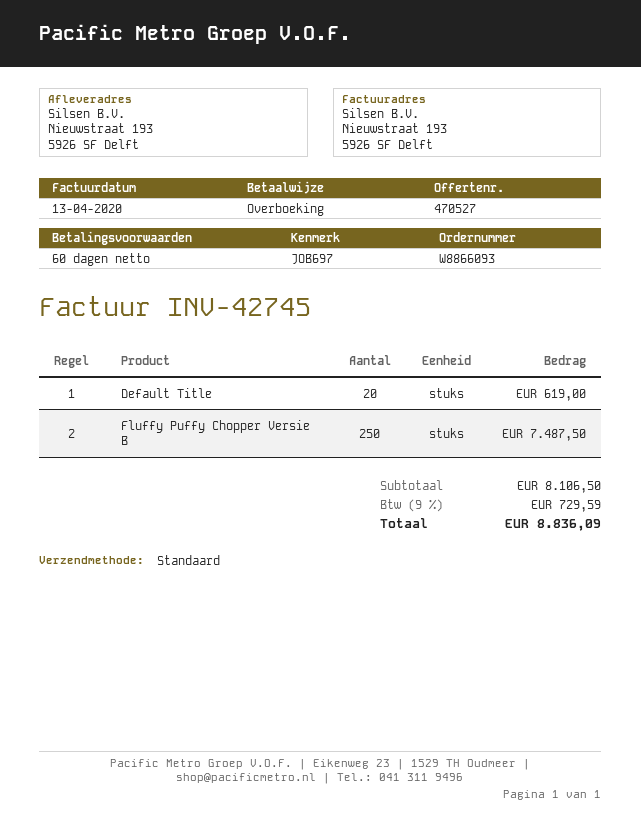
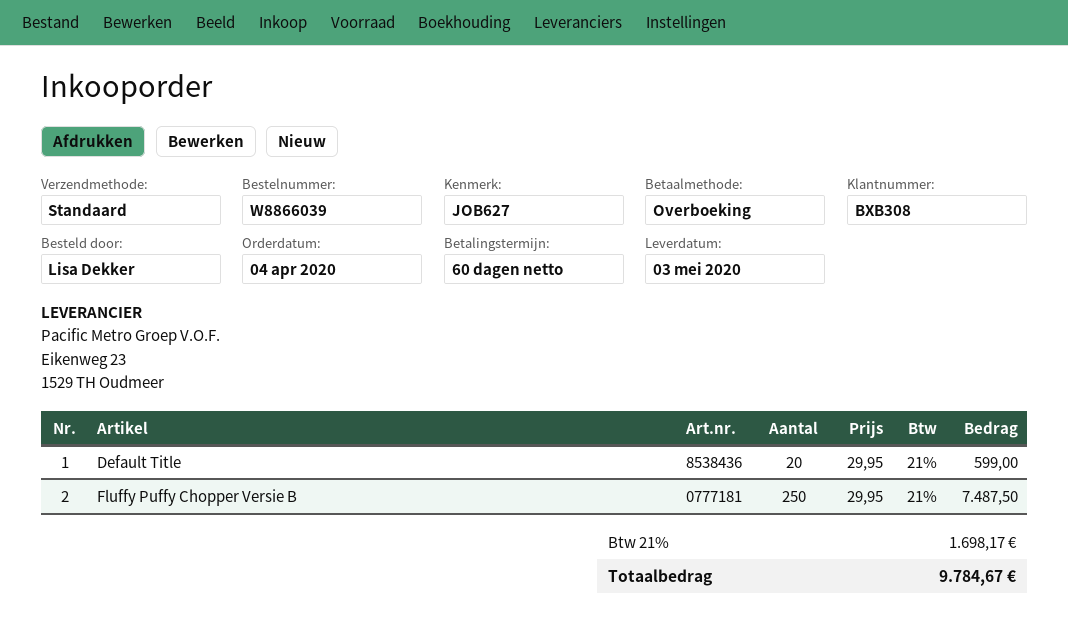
order number: W8866093 -> W8866039
reference: JOB697 -> JOB627
Default Title: 20 for 619.00 -> 20 for 599.00
tax: 9% = 729.59 -> 21% = 1698.17
total: 8836.09 -> 9784.67

